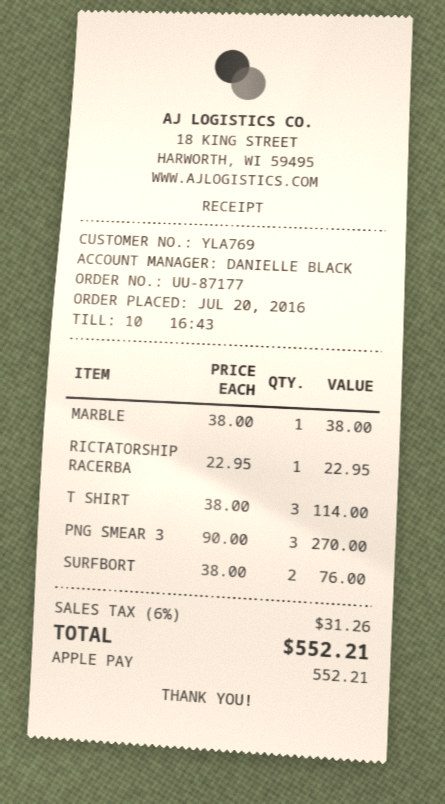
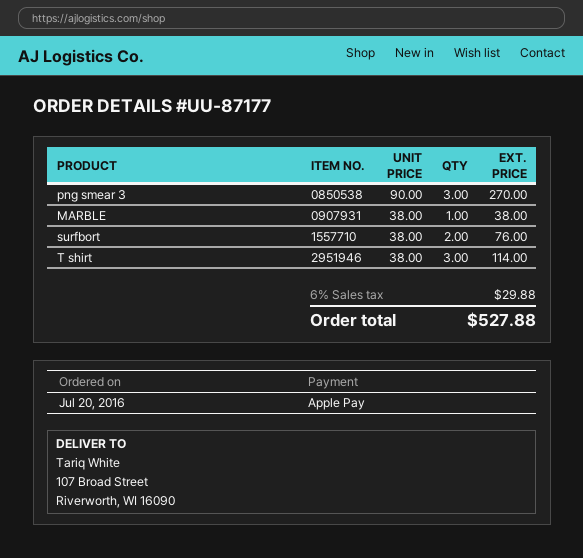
RICTATORSHIP RACERBA: 1 x 22.95 = 22.95 -> none
tax: 6% = 31.26 -> 6% = 29.88
total: 552.21 -> 527.88

